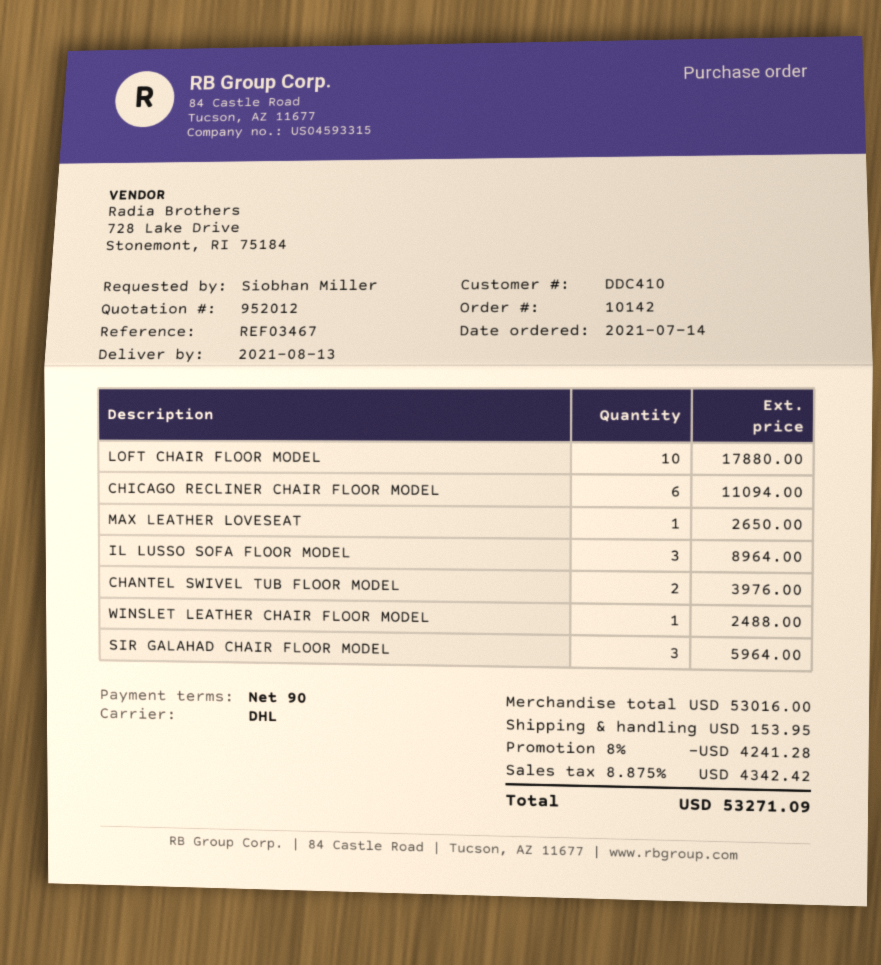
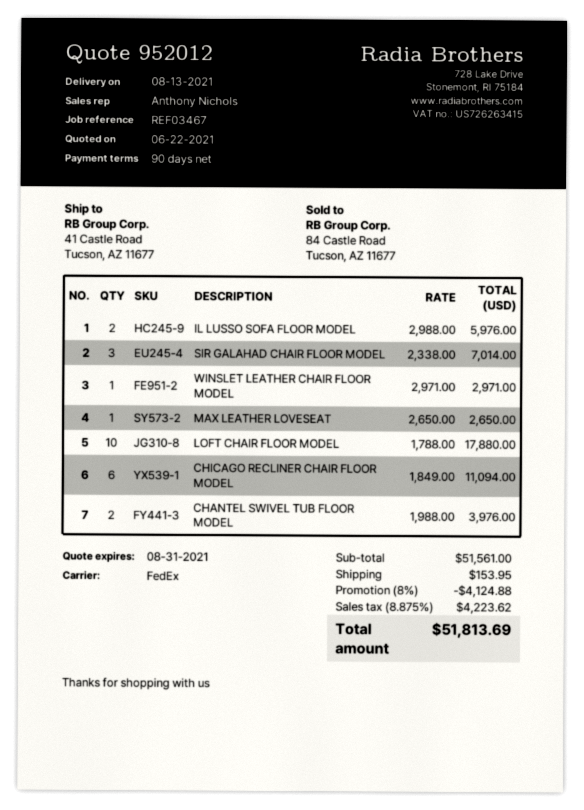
shipping method: DHL -> FedEx
IL LUSSO SOFA FLOOR MODEL: 3 for 8964.00 -> 2 for 5976.00
WINSLET LEATHER CHAIR FLOOR MODEL: 1 for 2488.00 -> 1 for 2971.00
SIR GALAHAD CHAIR FLOOR MODEL: 3 for 5964.00 -> 3 for 7014.00
subtotal: 53016.00 -> 51561.00
discount: 8% = 4241.28 -> 8% = 4124.88
tax: 8.875% = 4342.42 -> 8.875% = 4223.62
total: 53271.09 -> 51813.69

